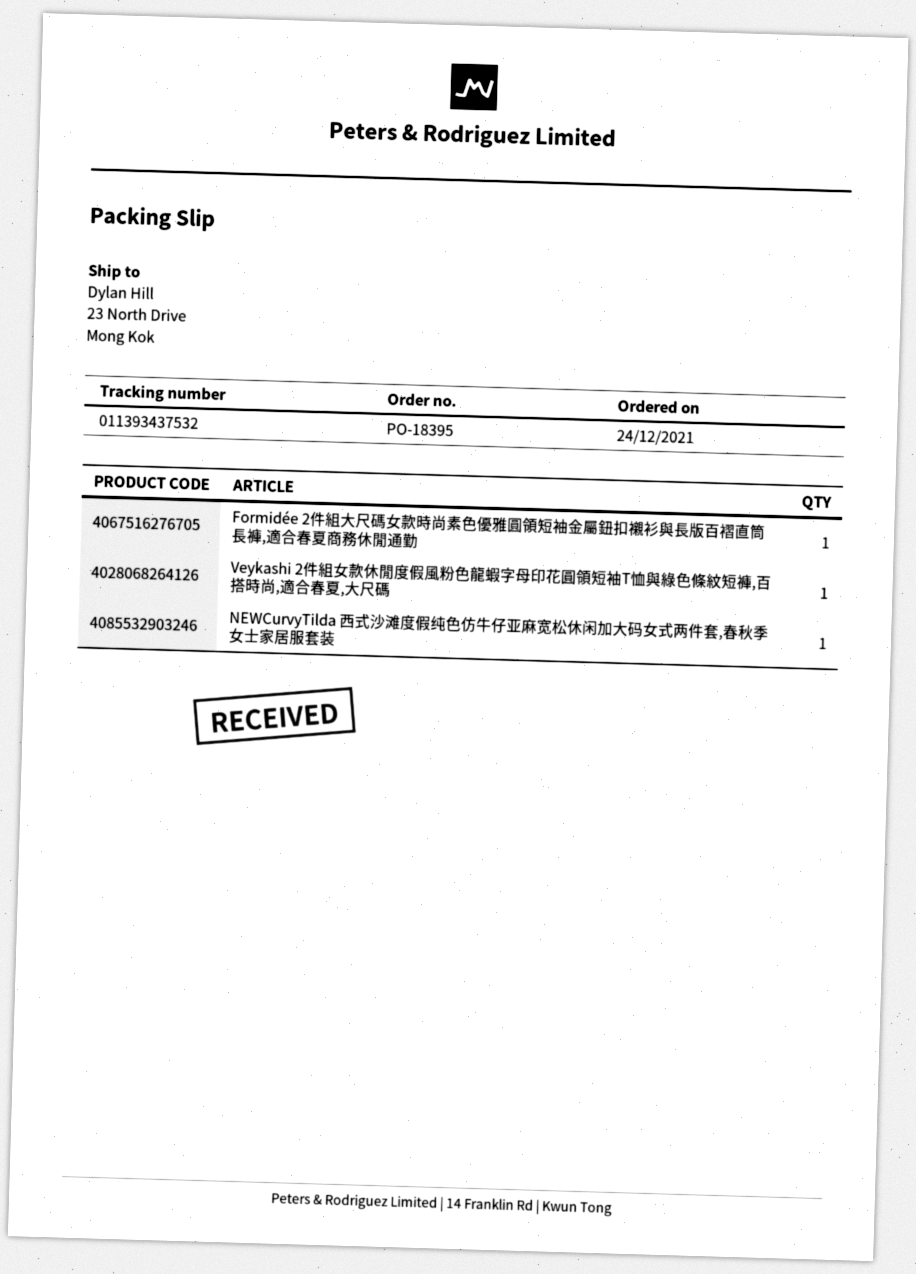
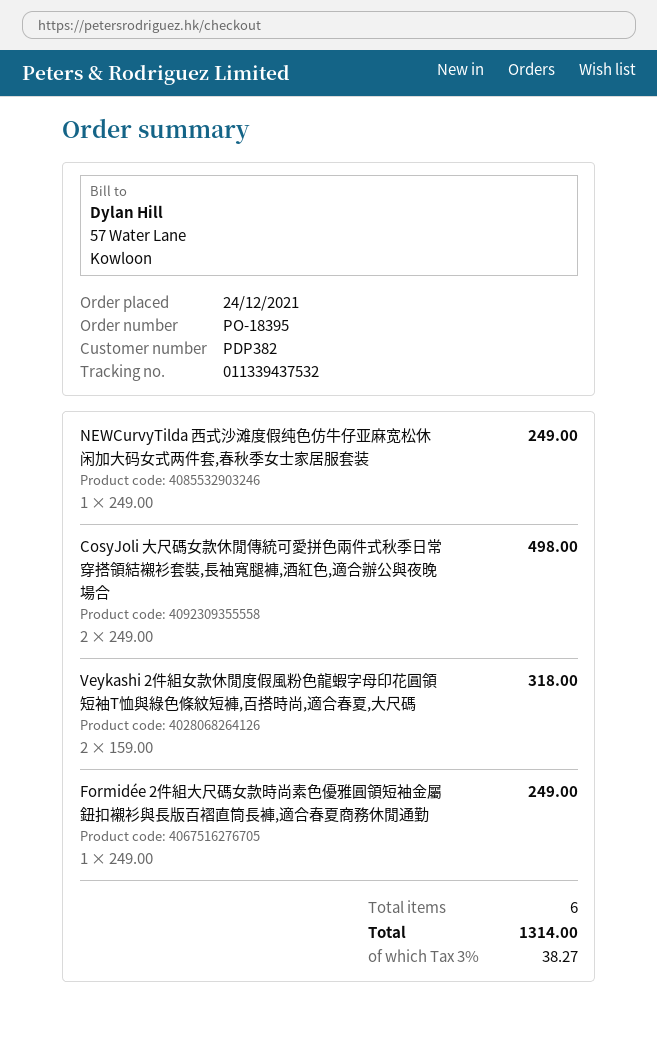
tracking number: 011393437532 -> 011339437532
Veykashi 2件組女款休閒度假風粉色龍蝦字母印花圓領短袖T恤與綠色條紋短褲,百搭時尚,適合春夏,大尺碼: 1 -> 2
CosyJoli 大尺碼女款休閒傳統可愛拼色兩件式秋季日常穿搭領結襯衫套裝,長袖寬腿褲,酒紅色,適合辦公與夜晚場合: none -> 2

